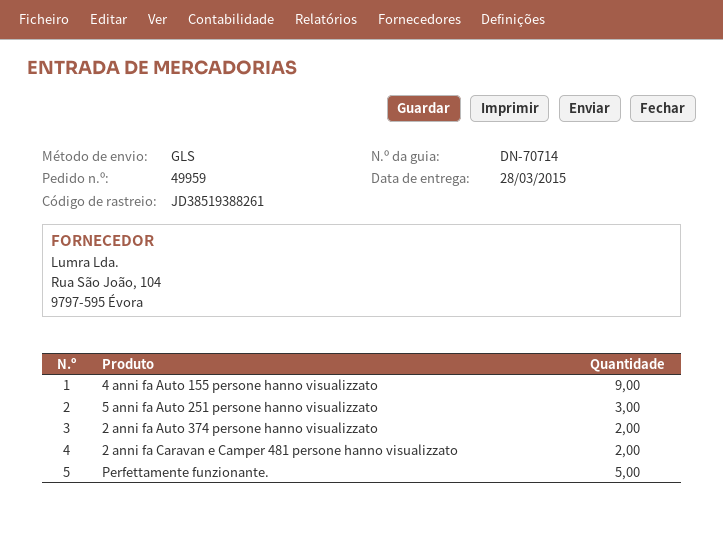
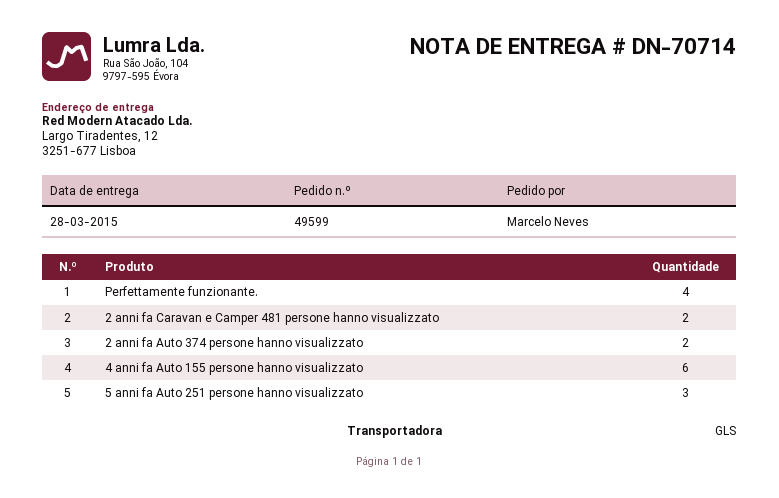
order number: 49959 -> 49599
4 anni fa Auto 155 persone hanno visualizzato: 9 -> 6
Perfettamente funzionante.: 5 -> 4

